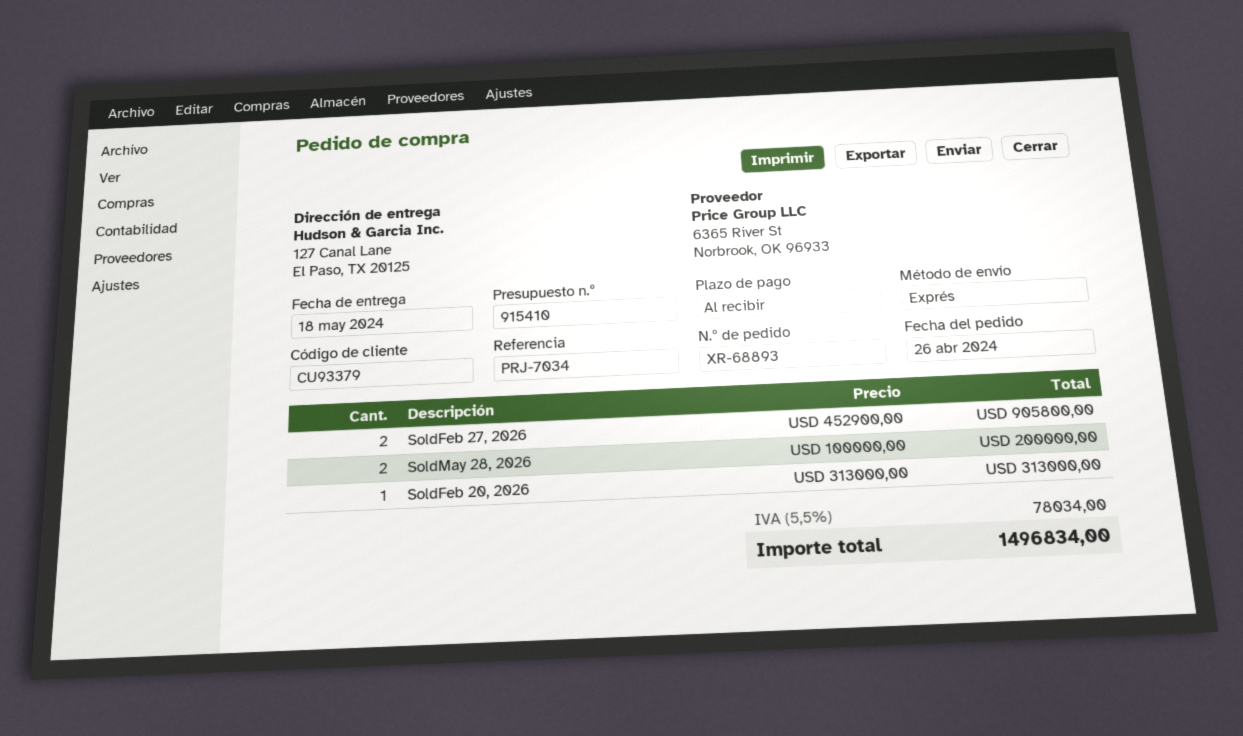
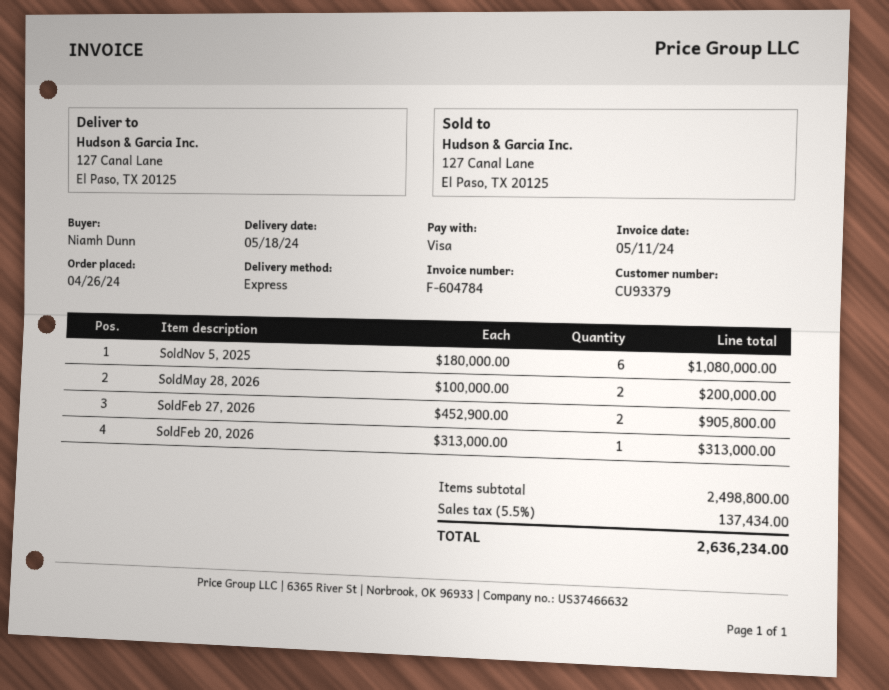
SoldNov 5, 2025: none -> 6 x 180000.00 = 1080000.00
tax: 5.5% = 78034.00 -> 5.5% = 137434.00
total: 1496834.00 -> 2636234.00

